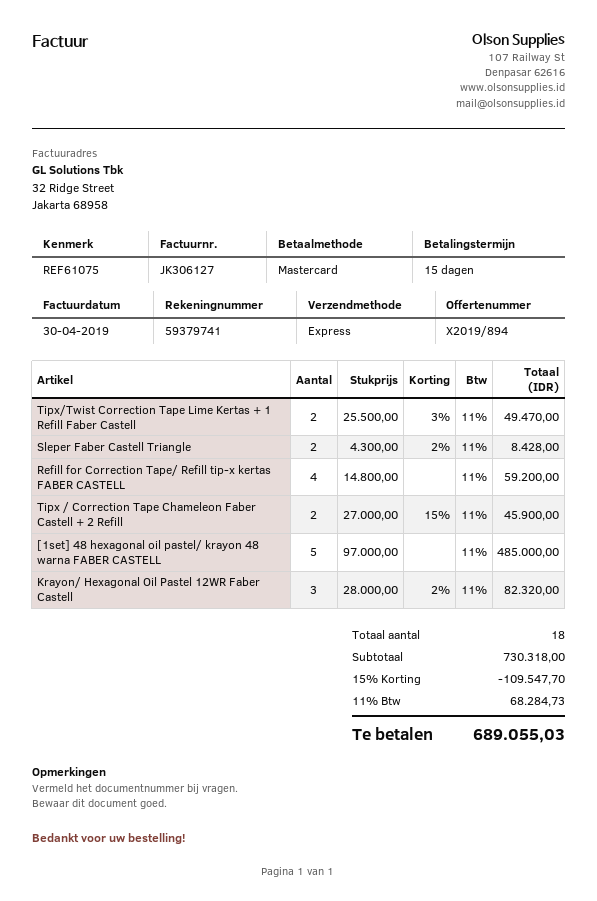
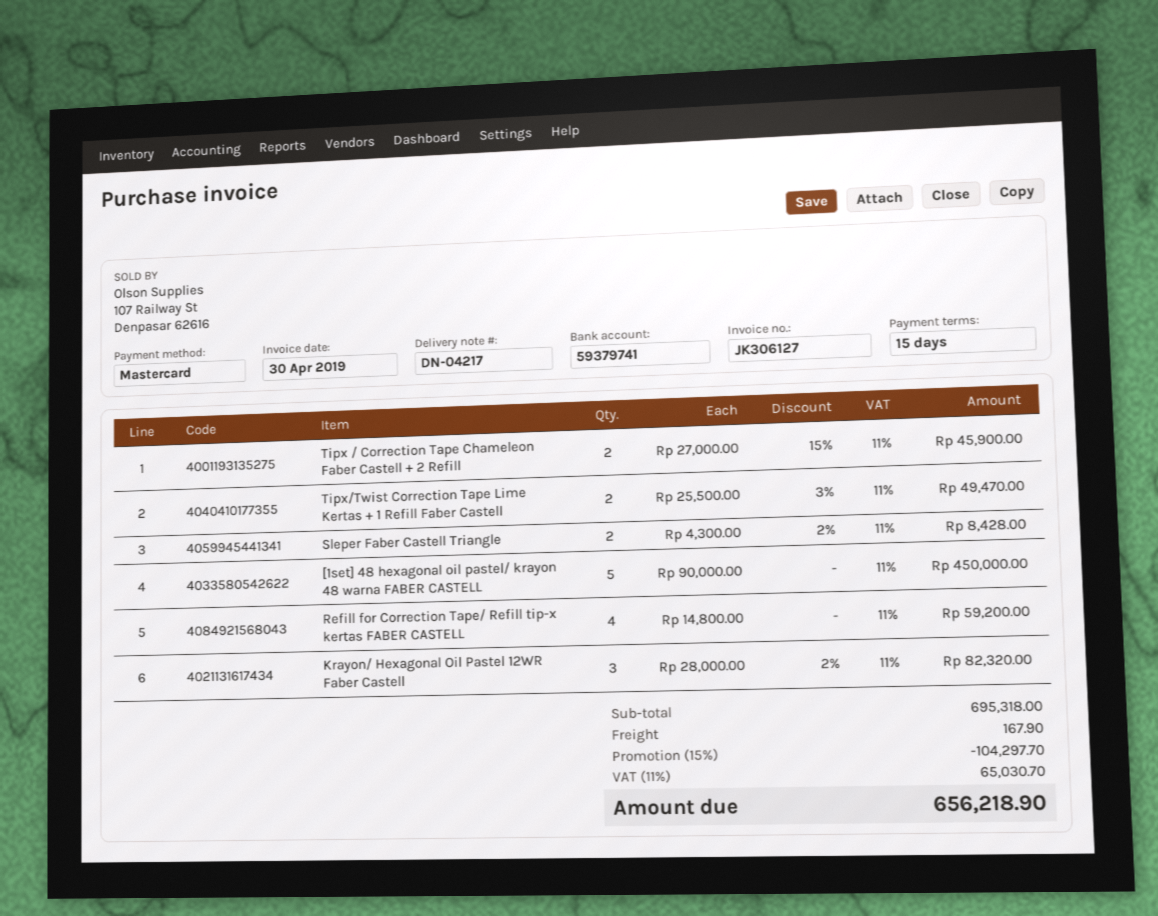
[1set] 48 hexagonal oil pastel/ krayon 48 warna FABER CASTELL: 5 x 97000.00 = 485000.00 -> 5 x 90000.00 = 450000.00
subtotal: 730318.00 -> 695318.00
discount: 15% = 109547.70 -> 15% = 104297.70
shipping: none -> 167.90
tax: 11% = 68284.73 -> 11% = 65030.70
total: 689055.03 -> 656218.90

